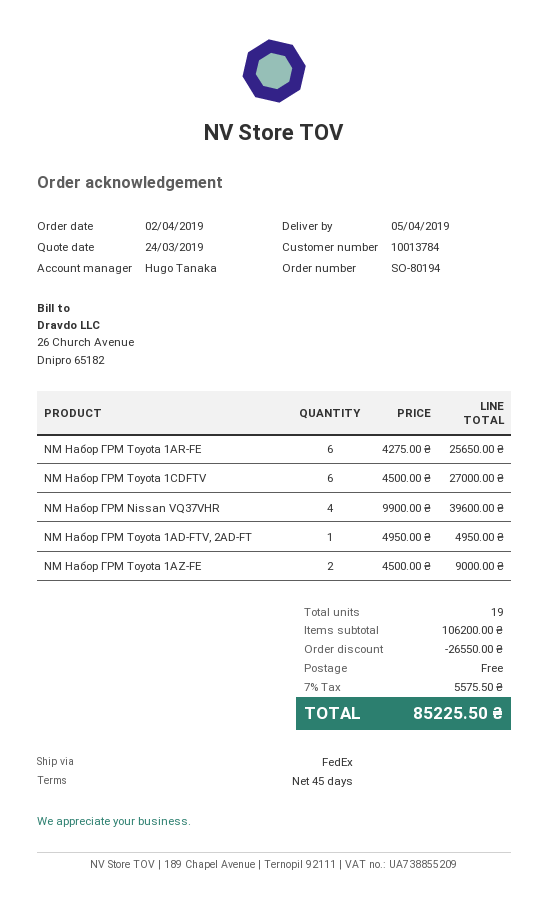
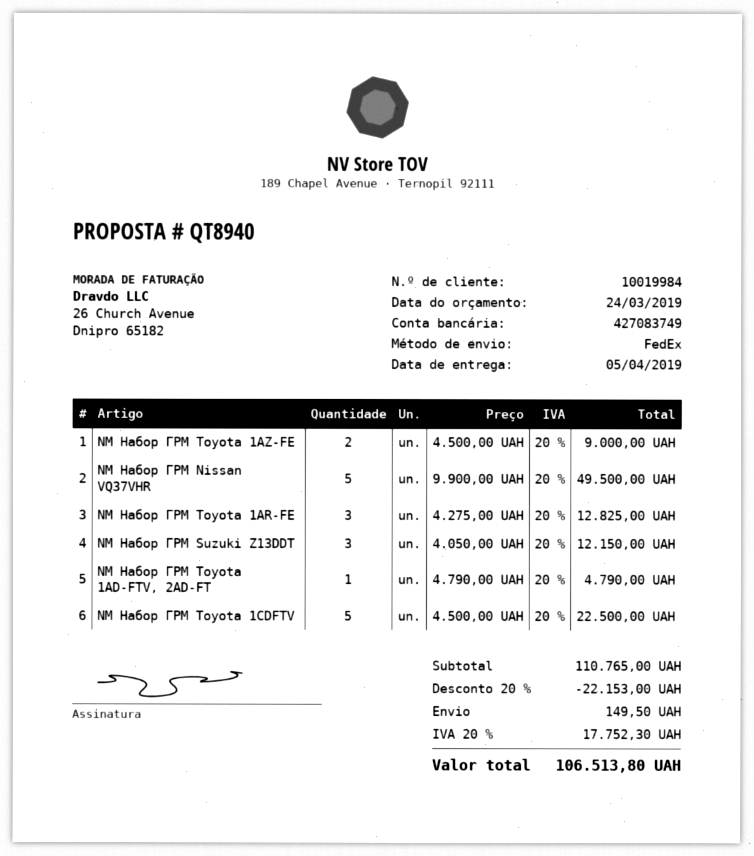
customer number: 10013784 -> 10019984
NM Набор ГРМ Toyota 1AR-FE: 6 x 4275.00 = 25650.00 -> 3 x 4275.00 = 12825.00
NM Набор ГРМ Toyota 1CDFTV: 6 x 4500.00 = 27000.00 -> 5 x 4500.00 = 22500.00
NM Набор ГРМ Nissan VQ37VHR: 4 x 9900.00 = 39600.00 -> 5 x 9900.00 = 49500.00
NM Набор ГРМ Toyota 1AD-FTV, 2AD-FT: 1 x 4950.00 = 4950.00 -> 1 x 4790.00 = 4790.00
NM Набор ГРМ Suzuki Z13DDT: none -> 3 x 4050.00 = 12150.00
subtotal: 106200.00 -> 110765.00
discount: 26550.00 -> 22153.00
shipping: 0.00 -> 149.50
tax: 7% = 5575.50 -> 20% = 17752.30
total: 85225.50 -> 106513.80

